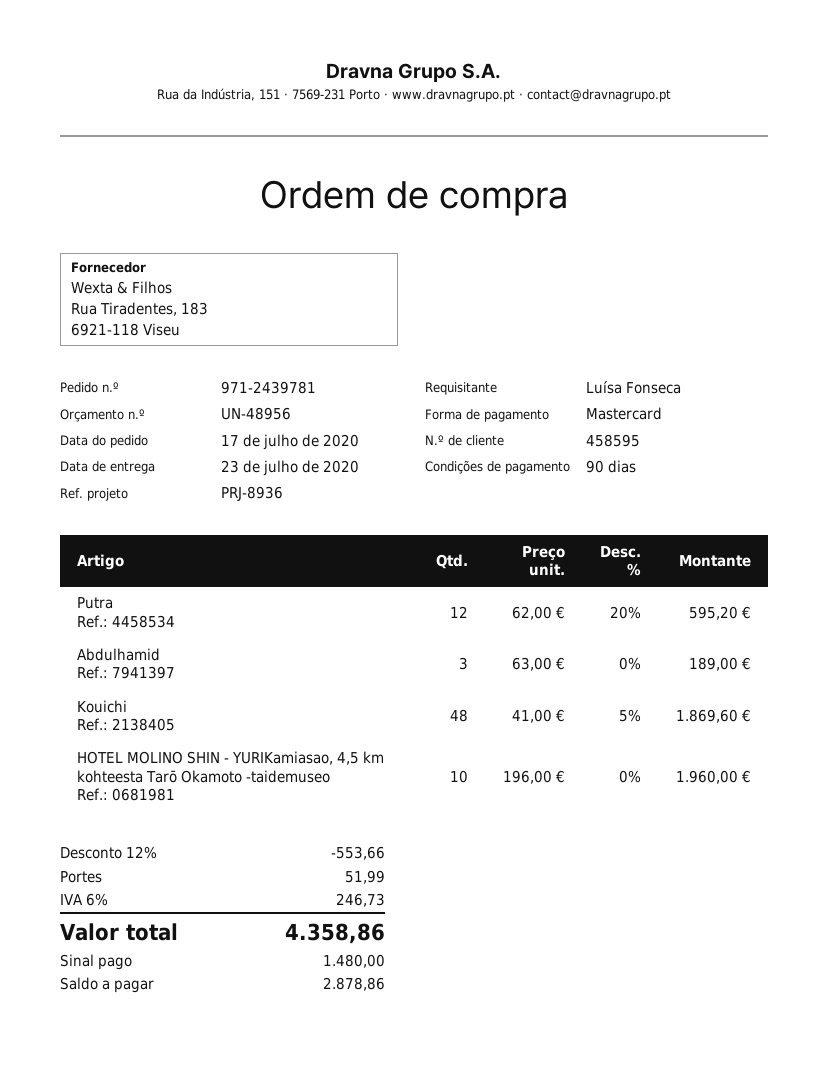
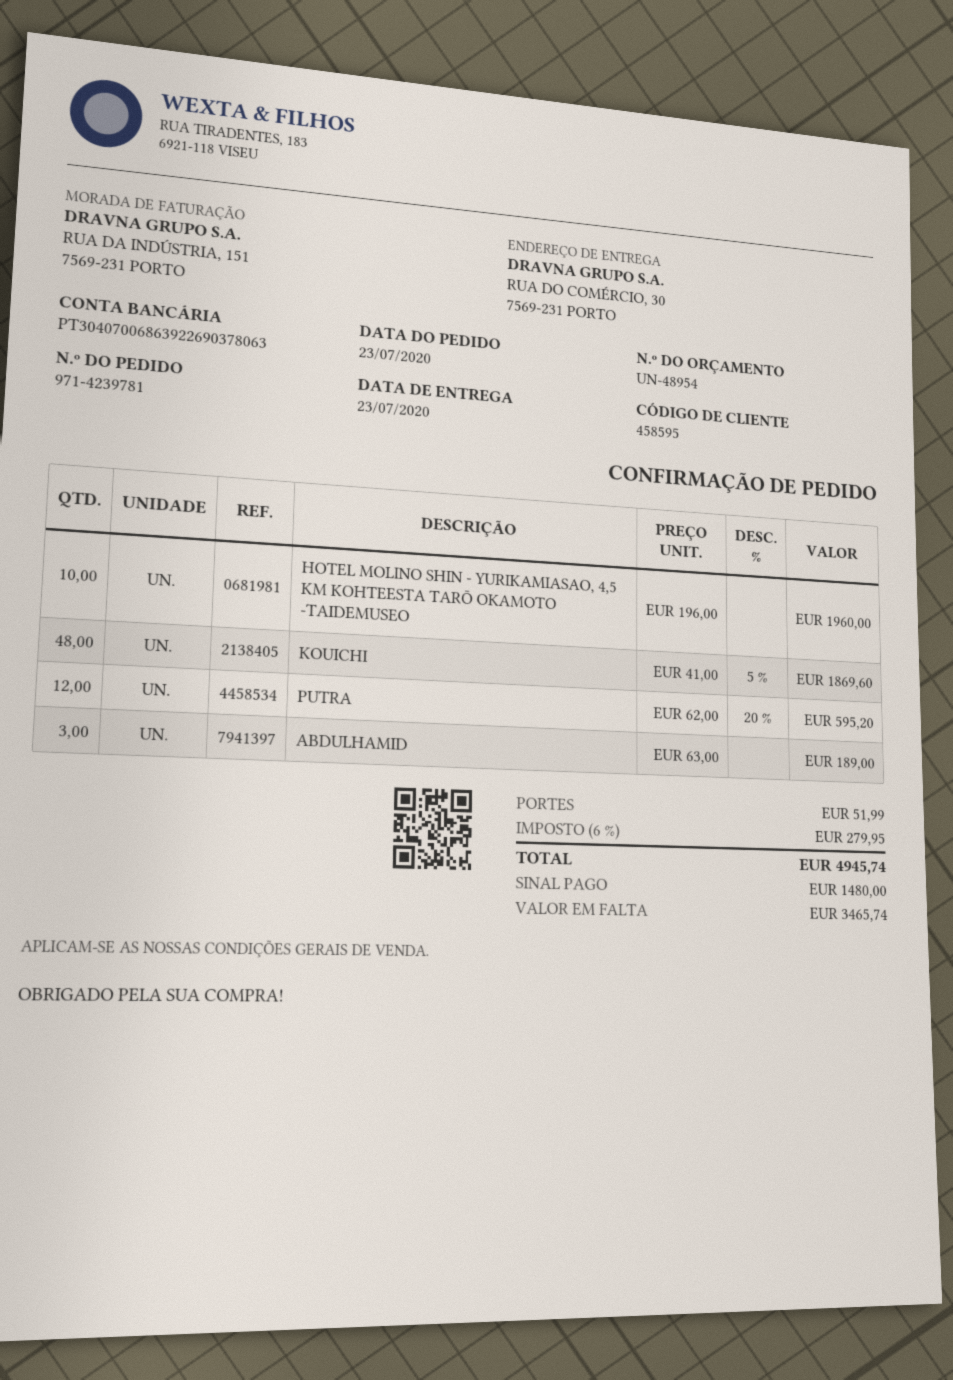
quote number: UN-48956 -> UN-48954
order number: 971-2439781 -> 971-4239781
order date: 2020-07-17 -> 2020-07-23
discount: 12% = 553.66 -> none
tax: 6% = 246.73 -> 6% = 279.95
total: 4358.86 -> 4945.74
balance: 2878.86 -> 3465.74

